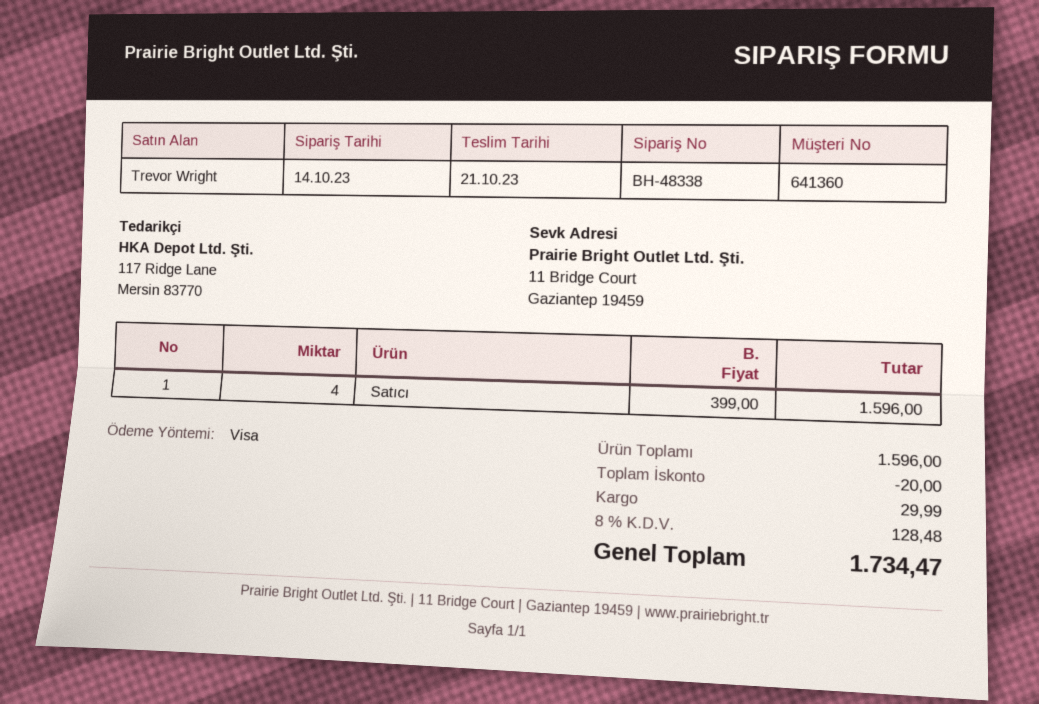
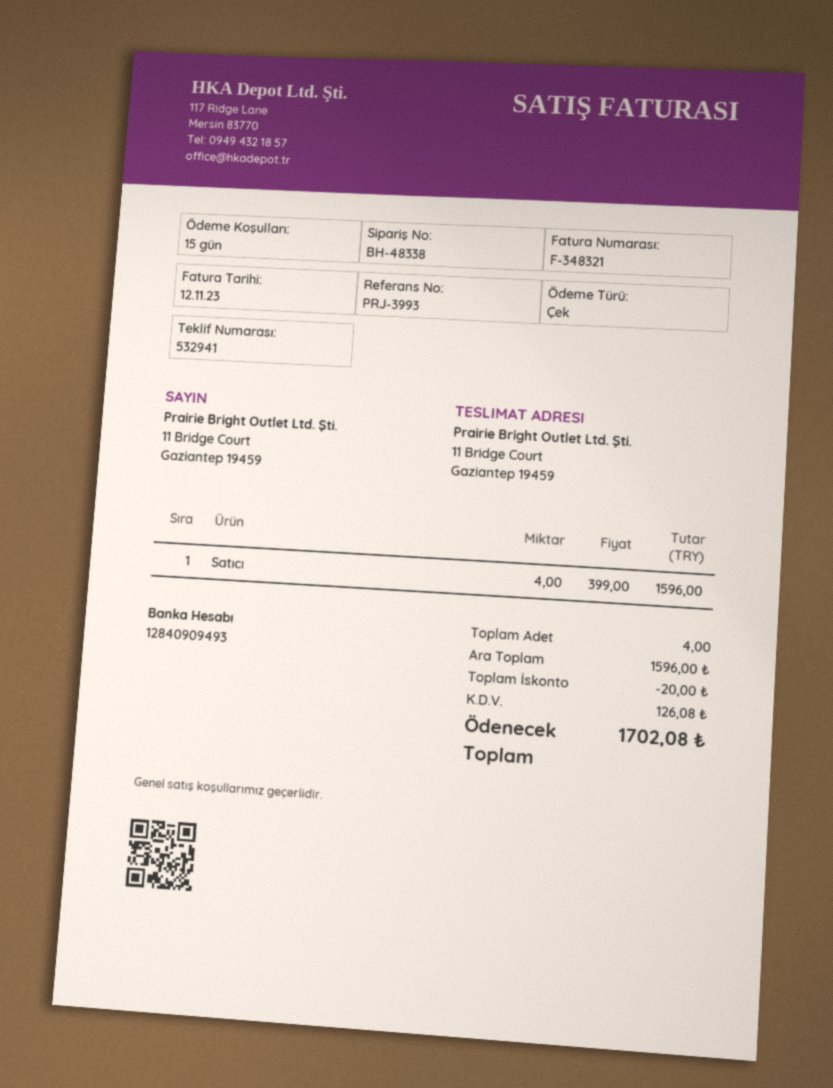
payment method: Visa -> cheque
shipping: 29.99 -> none
tax: 128.48 -> 126.08
total: 1734.47 -> 1702.08

